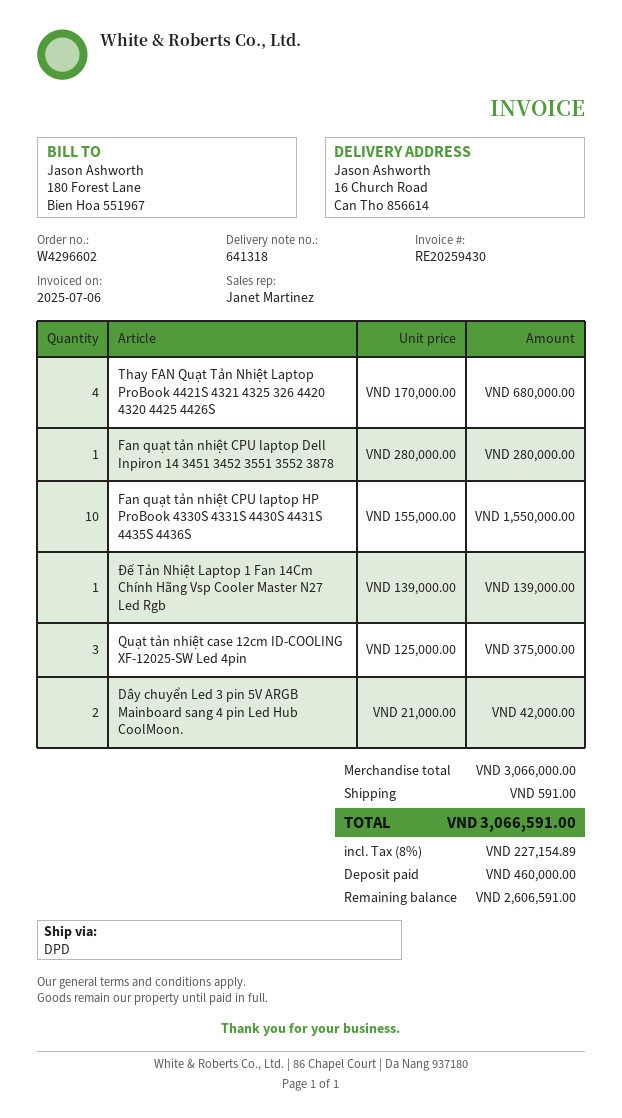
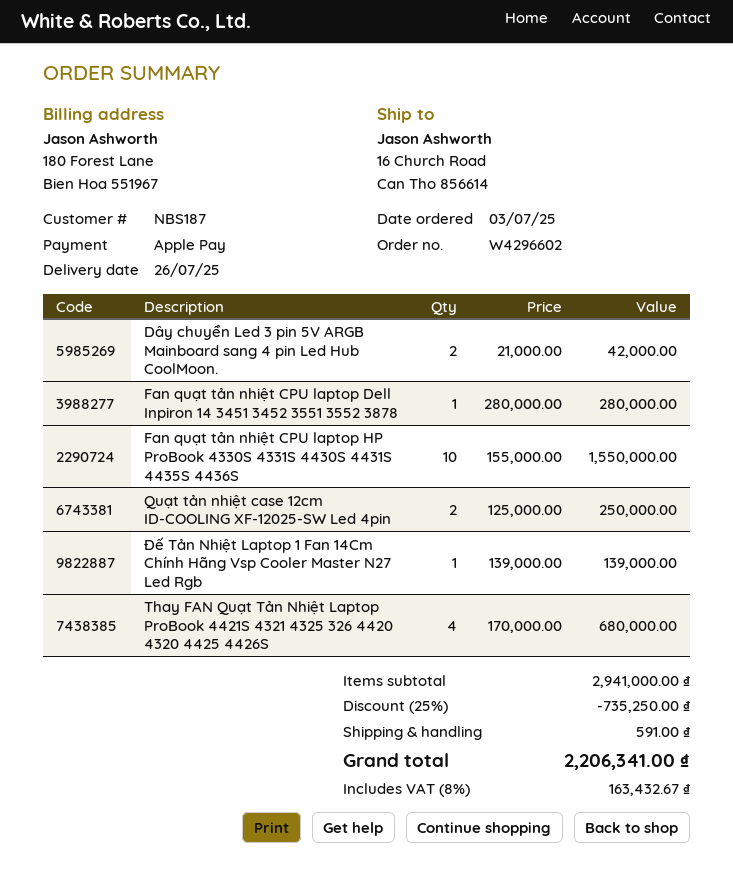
Quạt tản nhiệt case 12cm ID-COOLING XF-12025-SW Led 4pin: 3 x 125000.00 = 375000.00 -> 2 x 125000.00 = 250000.00
subtotal: 3066000.00 -> 2941000.00
discount: none -> 25% = 735250.00
tax: 8% = 227154.89 -> 8% = 163432.67
total: 3066591.00 -> 2206341.00

